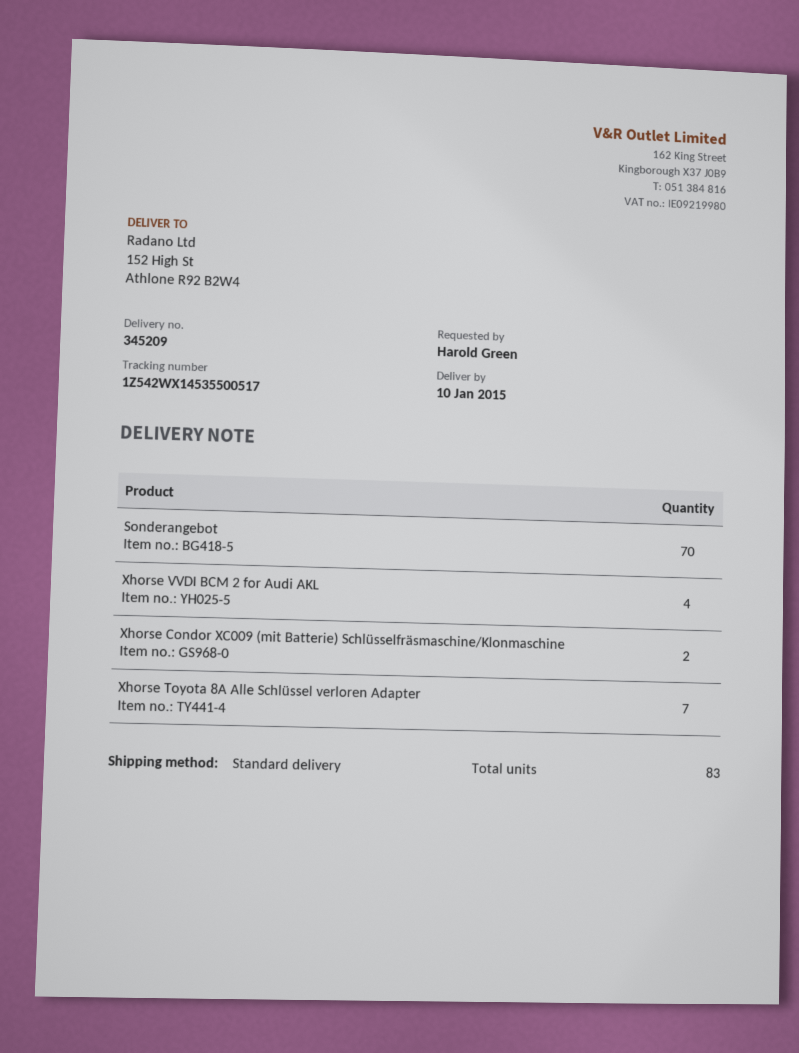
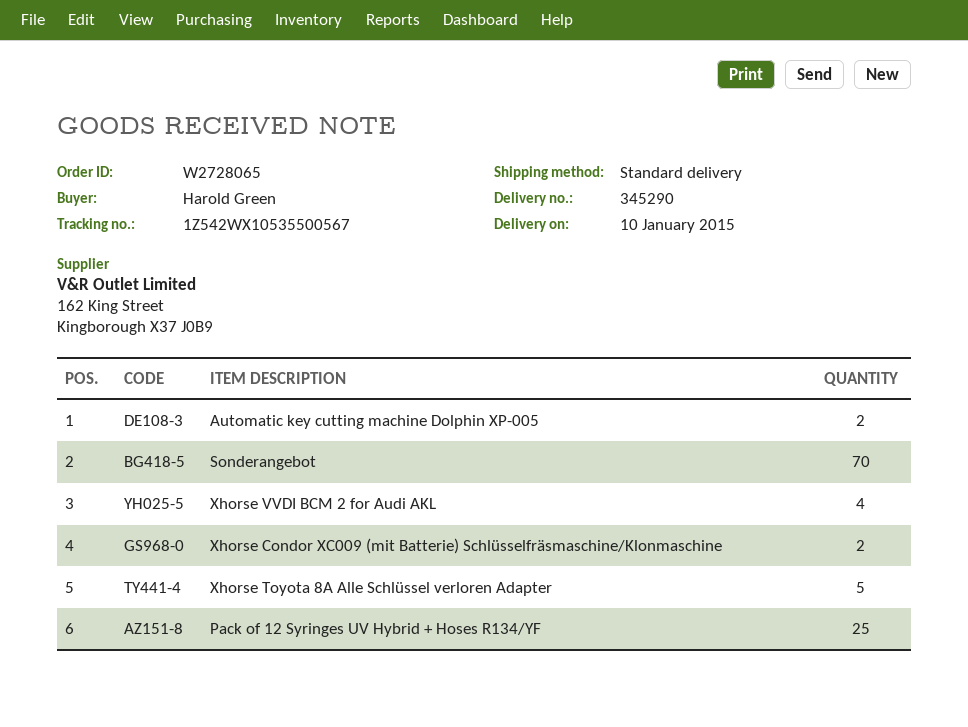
delivery note number: 345209 -> 345290
tracking number: 1Z542WX14535500517 -> 1Z542WX10535500567
Xhorse Toyota 8A Alle Schlüssel verloren Adapter: 7 -> 5
Automatic key cutting machine Dolphin XP-005: none -> 2
Pack of 12 Syringes UV Hybrid + Hoses R134/YF: none -> 25

